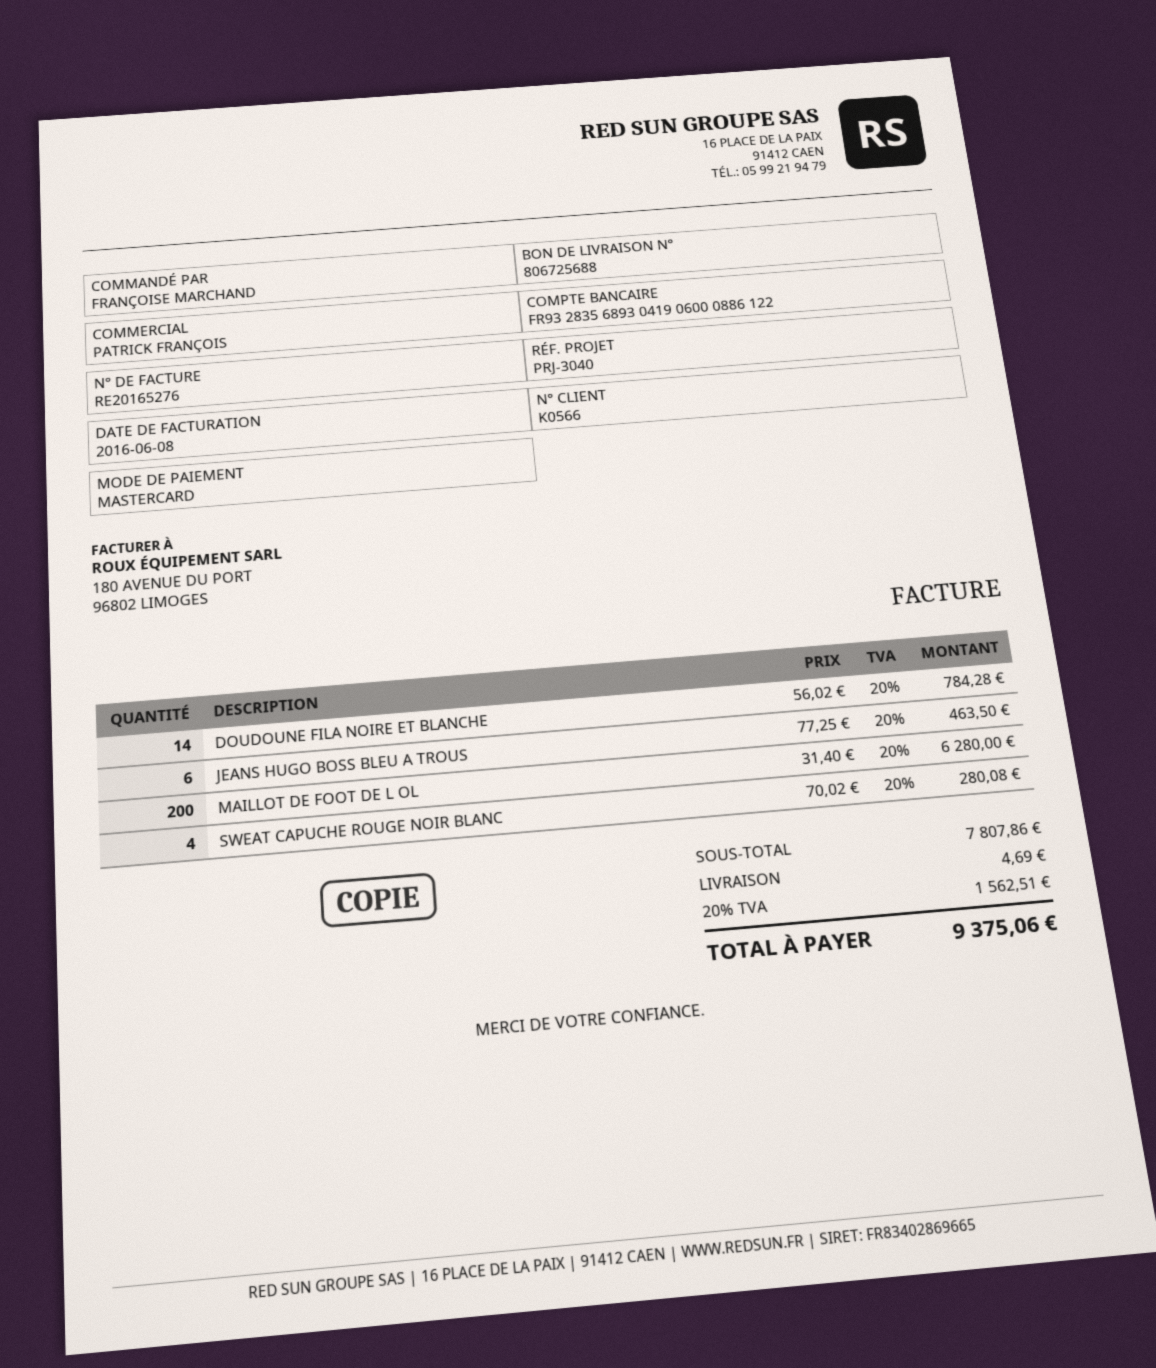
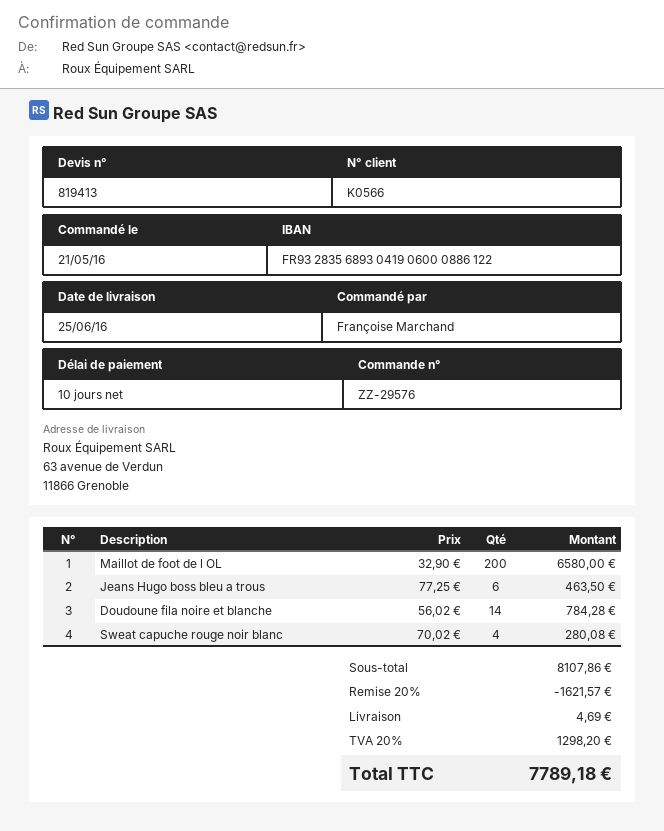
MAILLOT DE FOOT DE L OL: 200 x 31.40 = 6280.00 -> 200 x 32.90 = 6580.00
subtotal: 7807.86 -> 8107.86
discount: none -> 20% = 1621.57
tax: 20% = 1562.51 -> 20% = 1298.20
total: 9375.06 -> 7789.18

